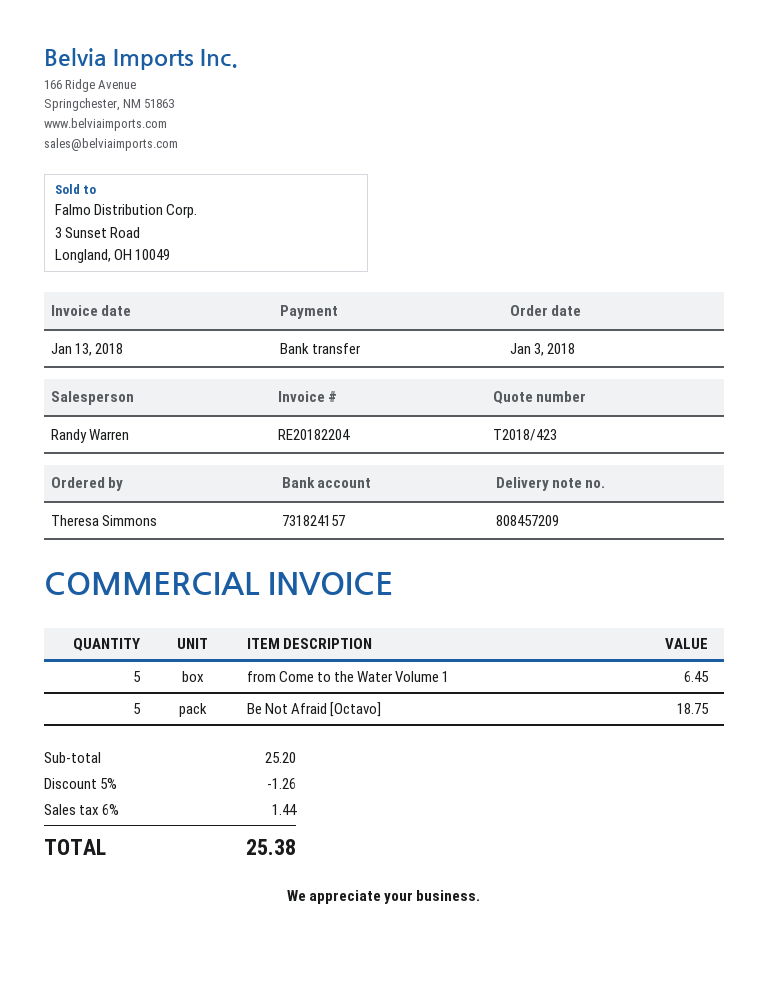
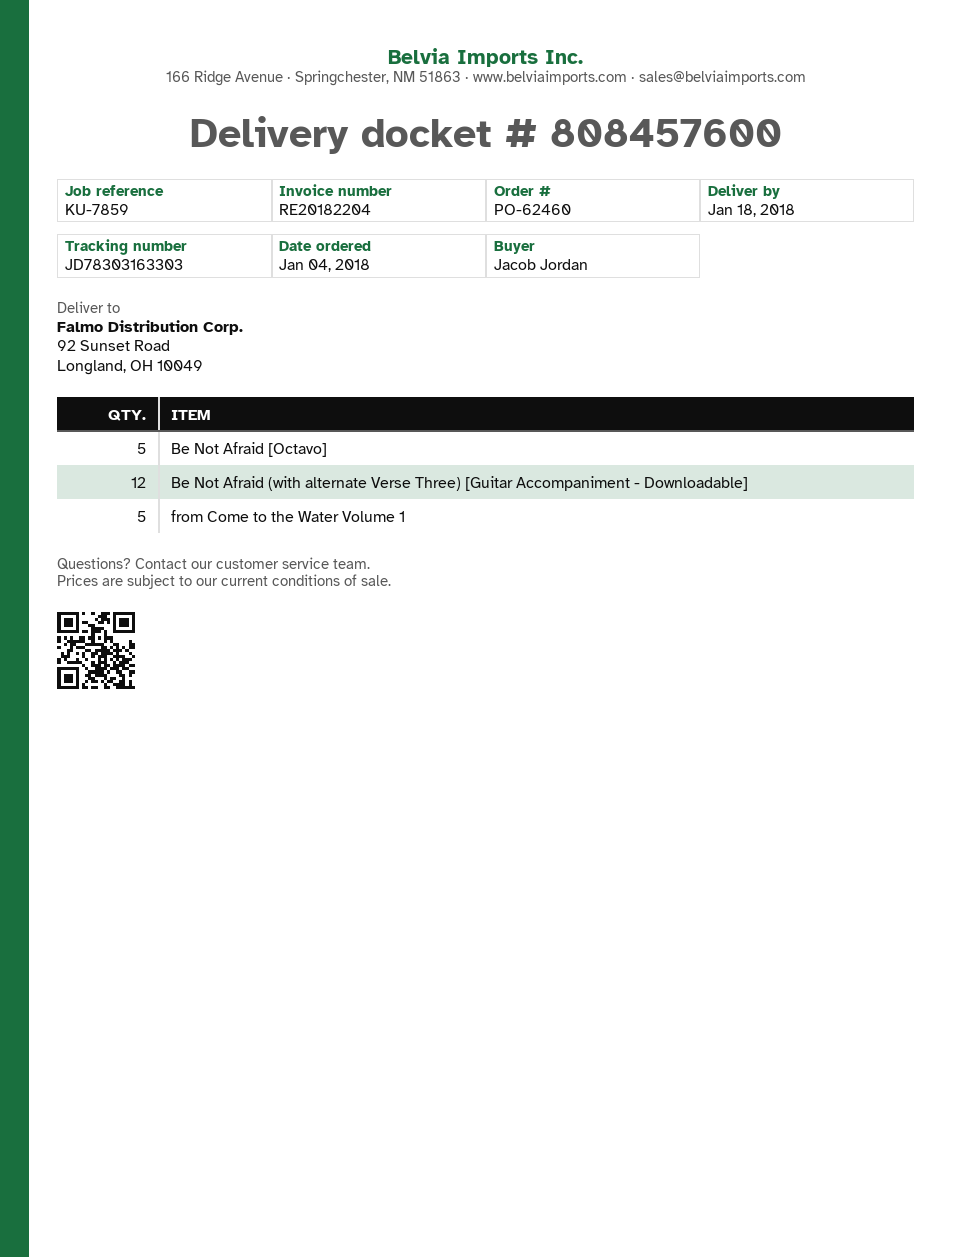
order date: 2018-01-03 -> 2018-01-04
delivery note number: 808457209 -> 808457600
ordered by: Theresa Simmons -> Jacob Jordan
Be Not Afraid (with alternate Verse Three) [Guitar Accompaniment - Downloadable]: none -> 12

